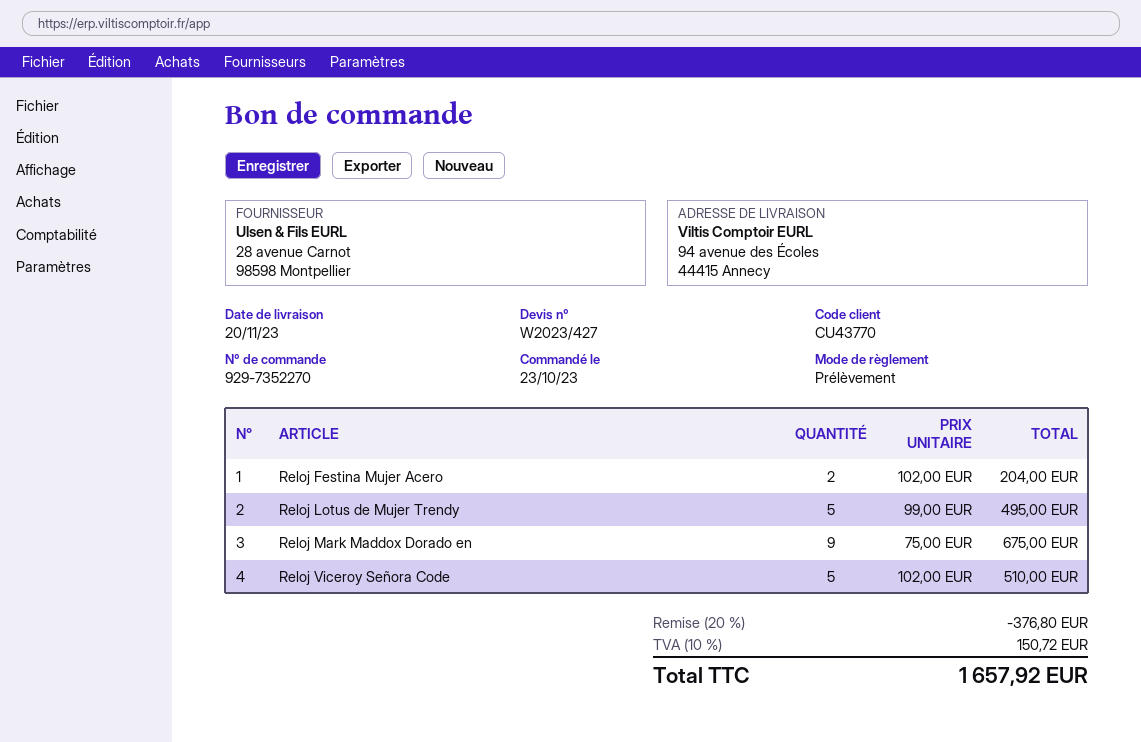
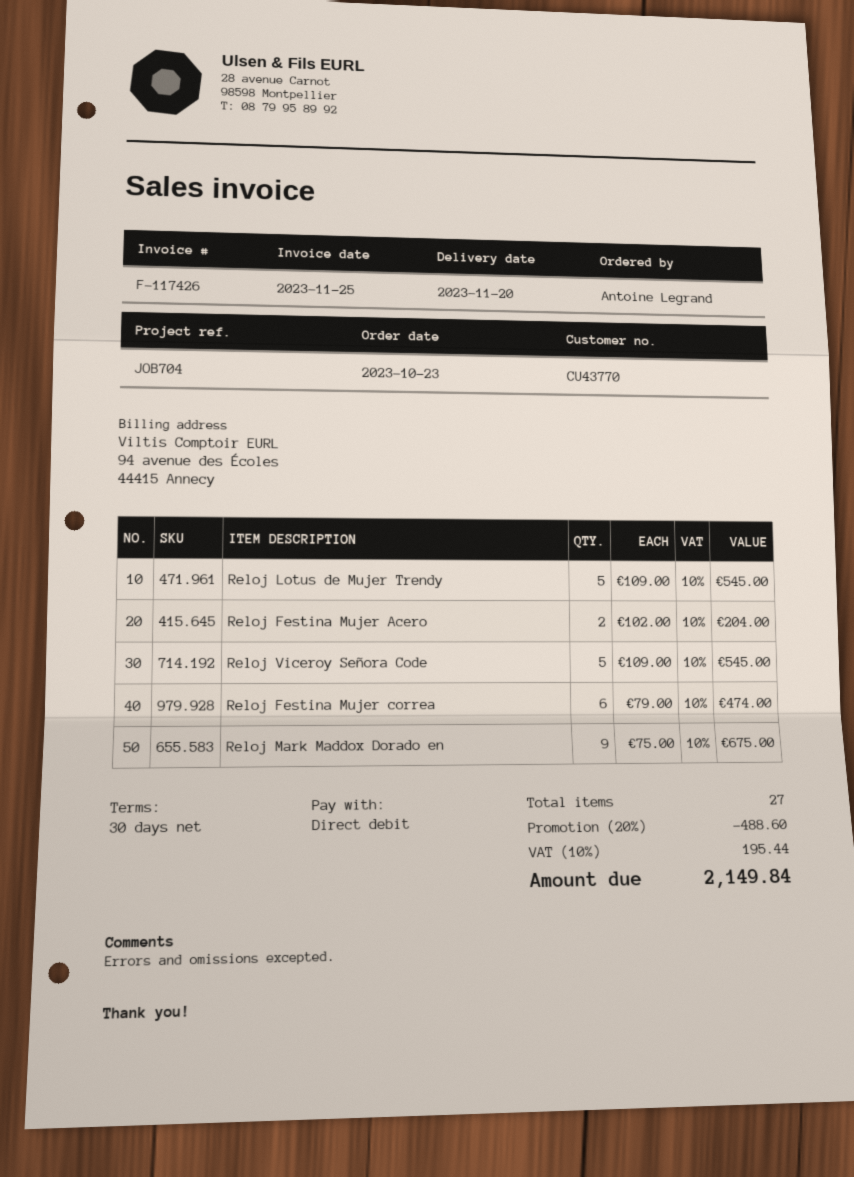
Reloj Lotus de Mujer Trendy: 5 x 99.00 = 495.00 -> 5 x 109.00 = 545.00
Reloj Viceroy Señora Code: 5 x 102.00 = 510.00 -> 5 x 109.00 = 545.00
Reloj Festina Mujer correa: none -> 6 x 79.00 = 474.00
discount: 20% = 376.80 -> 20% = 488.60
tax: 10% = 150.72 -> 10% = 195.44
total: 1657.92 -> 2149.84

